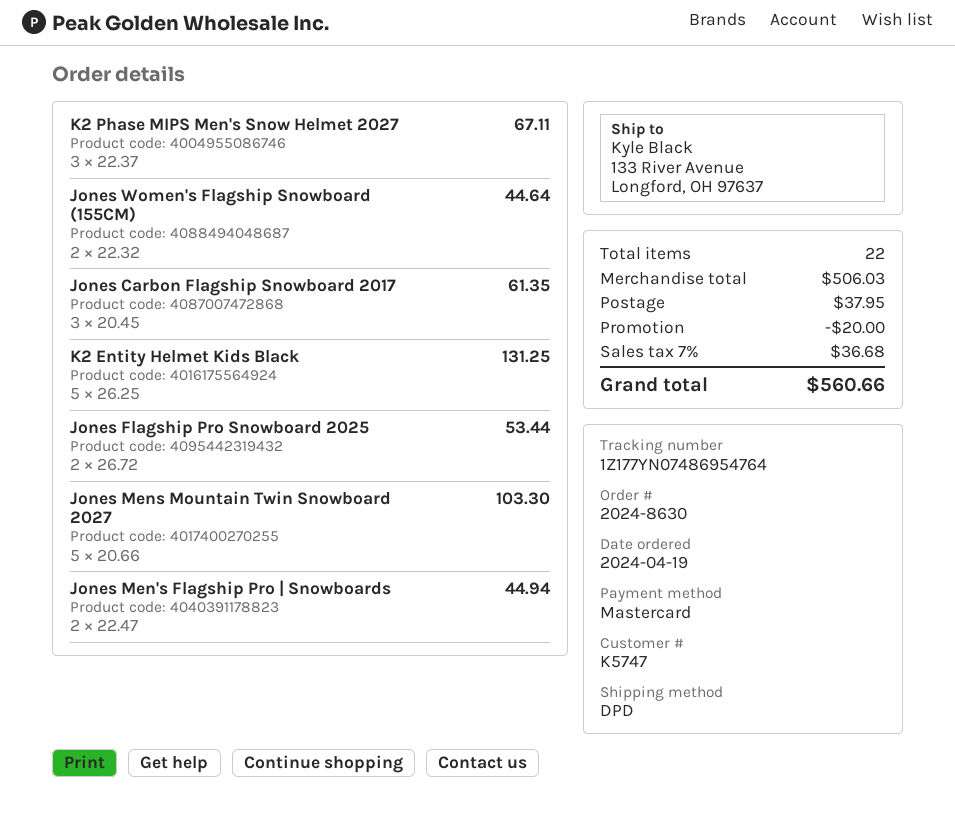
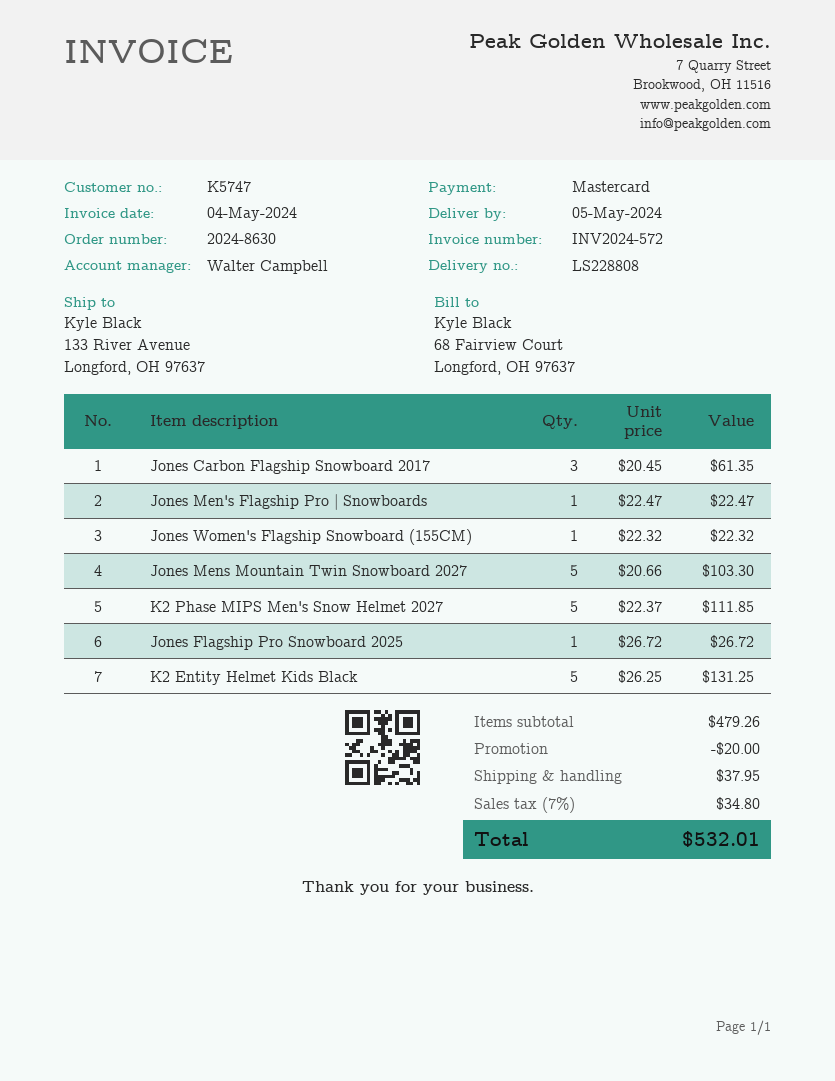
K2 Phase MIPS Men's Snow Helmet 2027: 3 x 22.37 = 67.11 -> 5 x 22.37 = 111.85
Jones Women's Flagship Snowboard (155CM): 2 x 22.32 = 44.64 -> 1 x 22.32 = 22.32
Jones Flagship Pro Snowboard 2025: 2 x 26.72 = 53.44 -> 1 x 26.72 = 26.72
Jones Men's Flagship Pro | Snowboards: 2 x 22.47 = 44.94 -> 1 x 22.47 = 22.47
subtotal: 506.03 -> 479.26
tax: 7% = 36.68 -> 7% = 34.80
total: 560.66 -> 532.01

